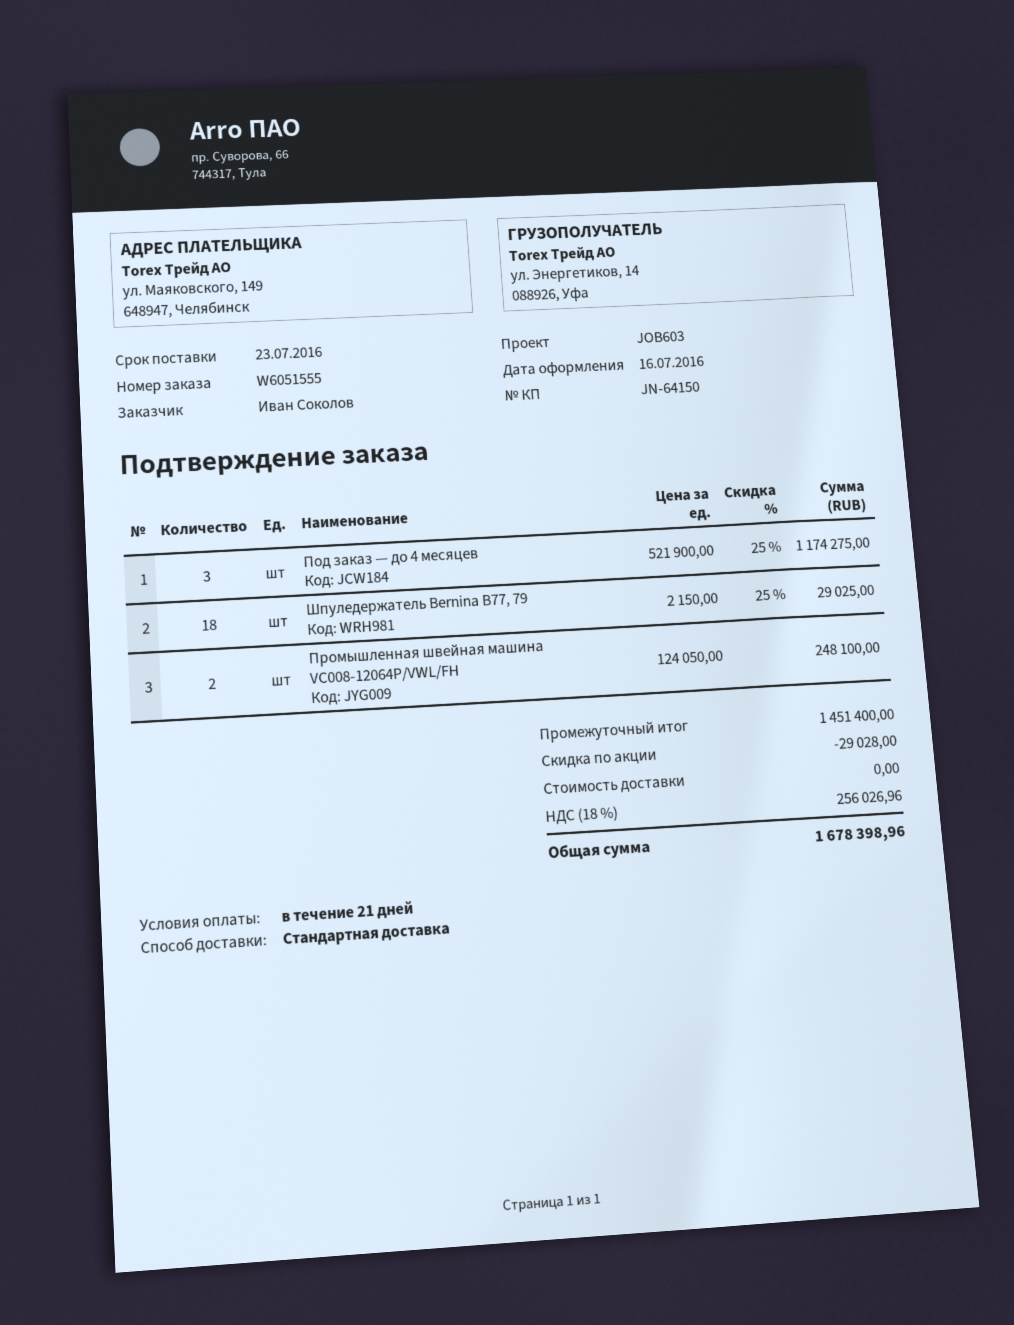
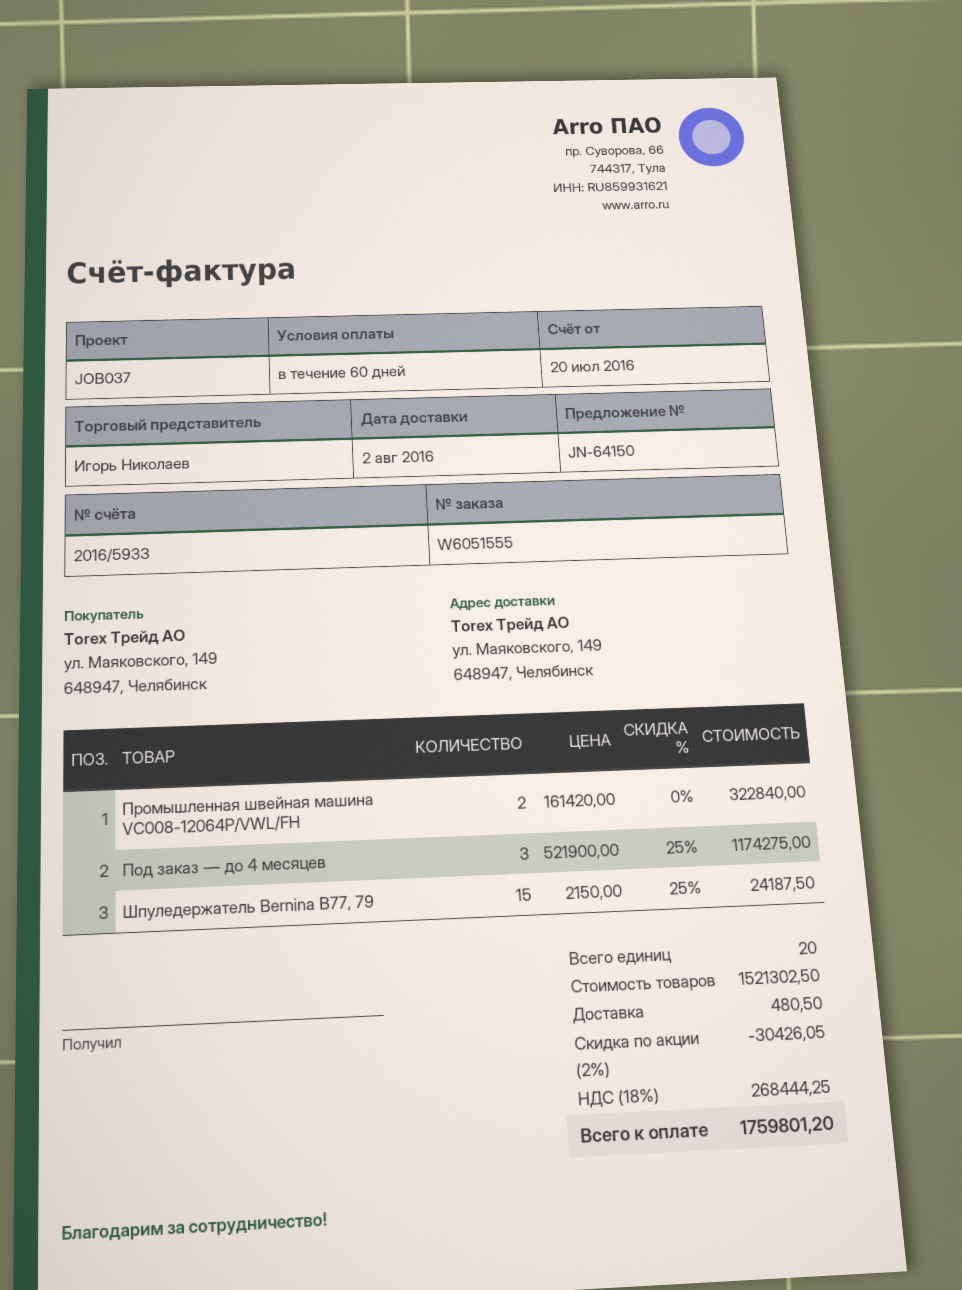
delivery date: 2016-07-23 -> 2016-08-02
payment terms: 21 days -> 60 days
reference: JOB603 -> JOB037
ship to: ул. Энергетиков, 14, 088926, Уфа -> ул. Маяковского, 149, 648947, Челябинск
Шпуледержатель Bernina B77, 79: 18 x 2150.00 - 25% = 29025.00 -> 15 x 2150.00 - 25% = 24187.50
Промышленная швейная машина VC008-12064P/VWL/FH: 2 x 124050.00 = 248100.00 -> 2 x 161420.00 = 322840.00
subtotal: 1451400.00 -> 1521302.50
discount: 29028.00 -> 30426.05
shipping: 0.00 -> 480.50
tax: 18% = 256026.96 -> 18% = 268444.25
total: 1678398.96 -> 1759801.20

